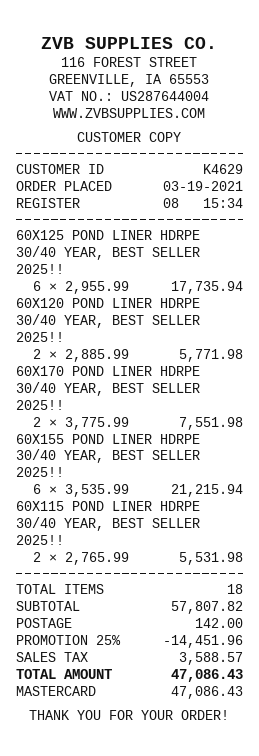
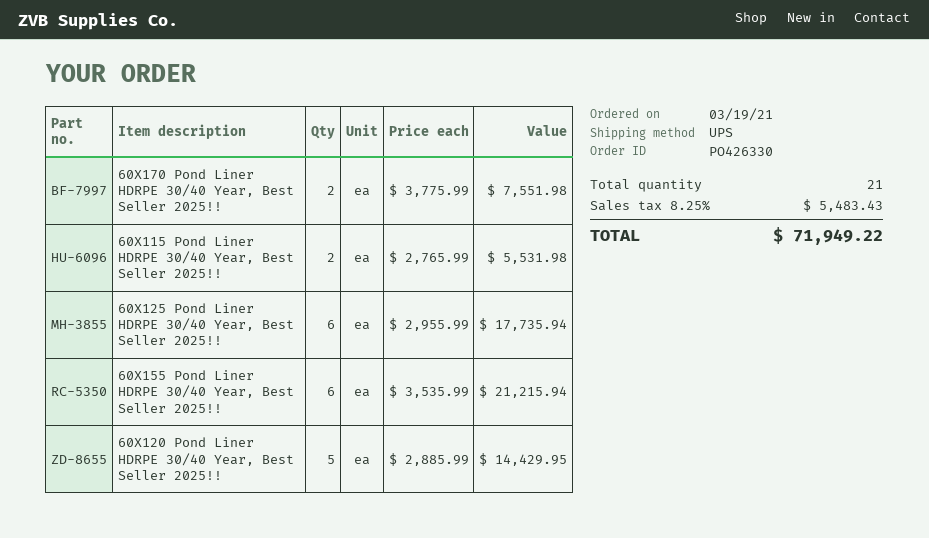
60X120 POND LINER HDRPE 30/40 YEAR, BEST SELLER 2025!!: 2 x 2885.99 = 5771.98 -> 5 x 2885.99 = 14429.95
total quantity: 18 -> 21
discount: 25% = 14451.96 -> none
shipping: 142.00 -> none
tax: 3588.57 -> 5483.43
total: 47086.43 -> 71949.22

